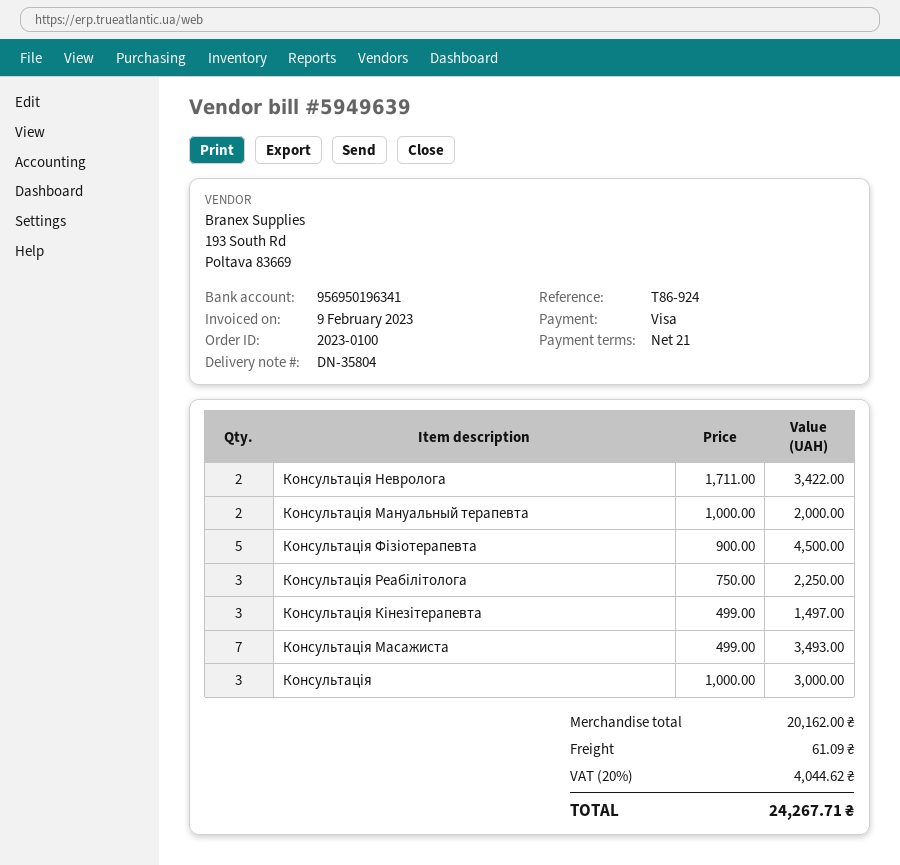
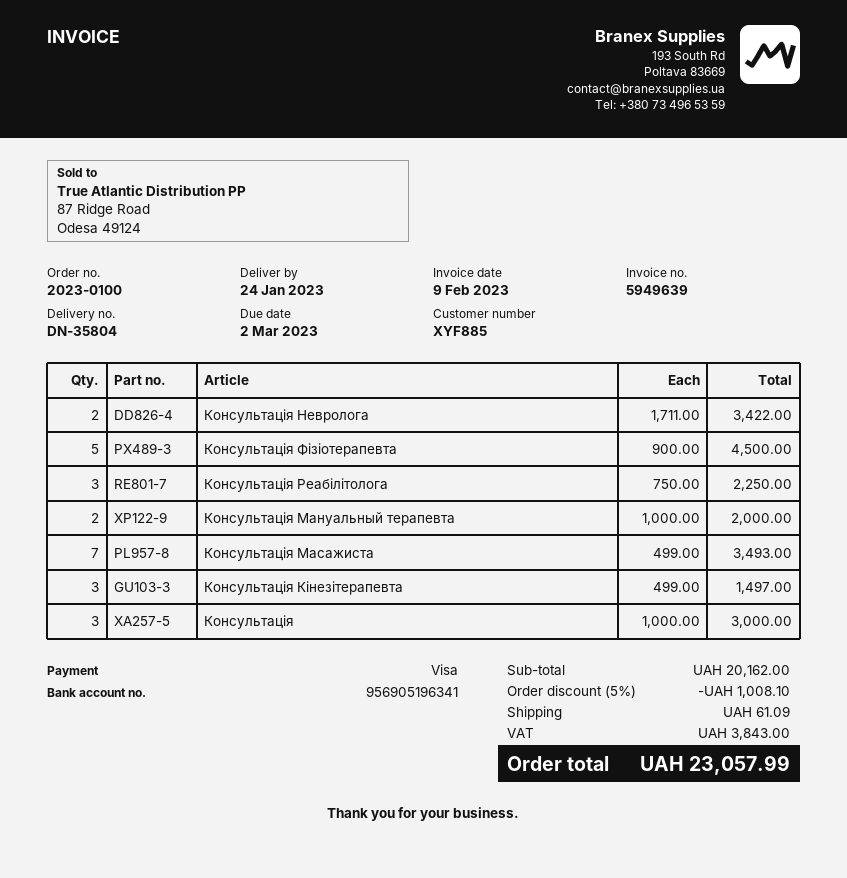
bank account: 956950196341 -> 956905196341
discount: none -> 5% = 1008.10
tax: 4044.62 -> 3843.00
total: 24267.71 -> 23057.99

